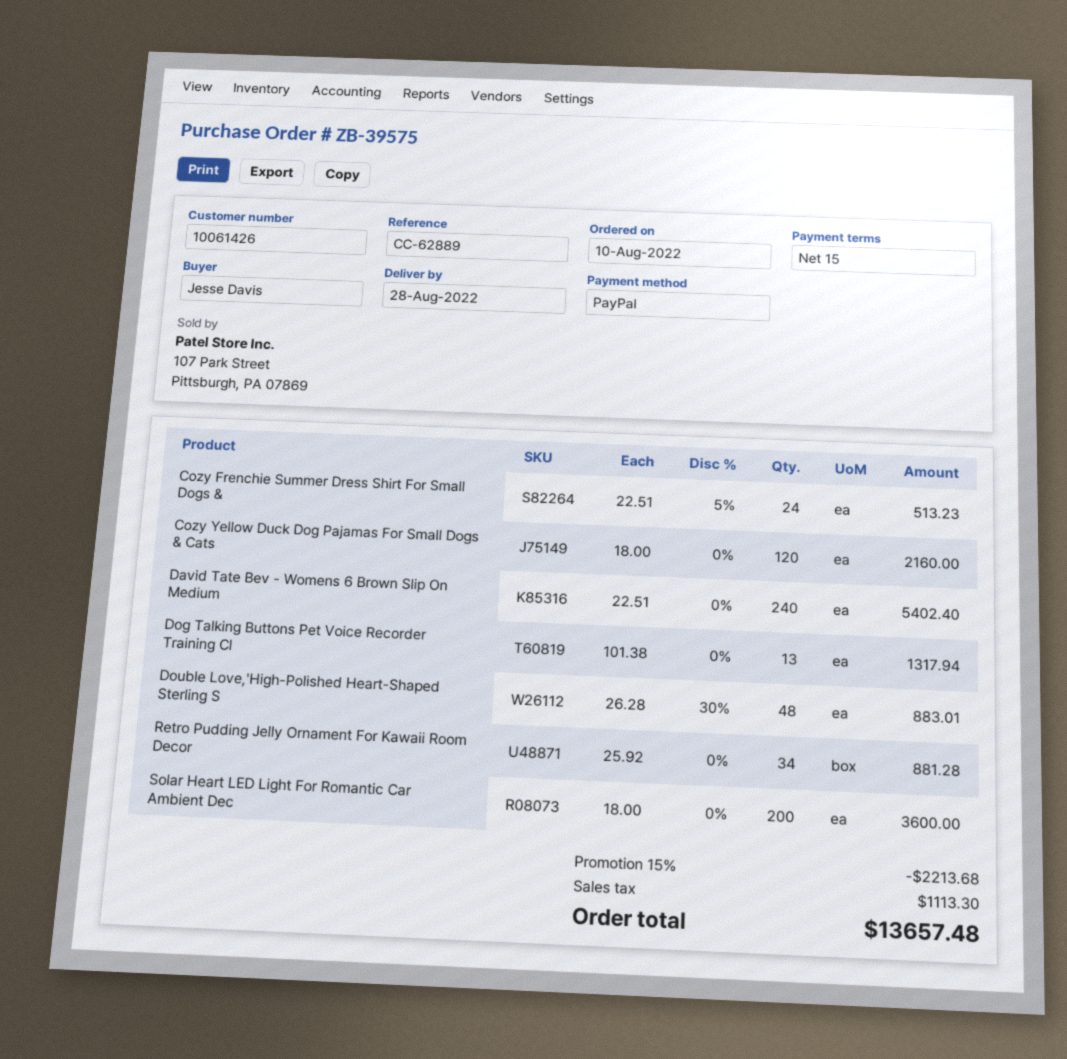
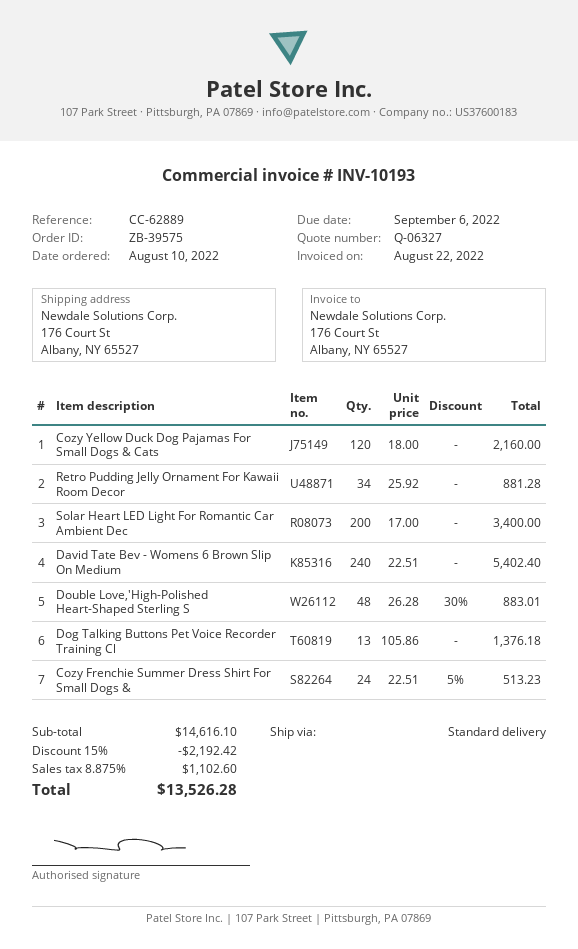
Dog Talking Buttons Pet Voice Recorder Training Cl: 13 x 101.38 = 1317.94 -> 13 x 105.86 = 1376.18
Solar Heart LED Light For Romantic Car Ambient Dec: 200 x 18.00 = 3600.00 -> 200 x 17.00 = 3400.00
discount: 15% = 2213.68 -> 15% = 2192.42
tax: 1113.30 -> 1102.60
total: 13657.48 -> 13526.28

